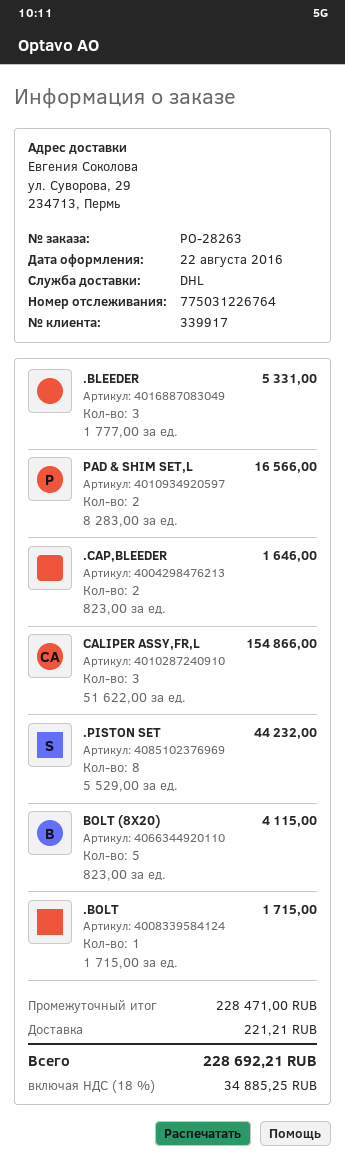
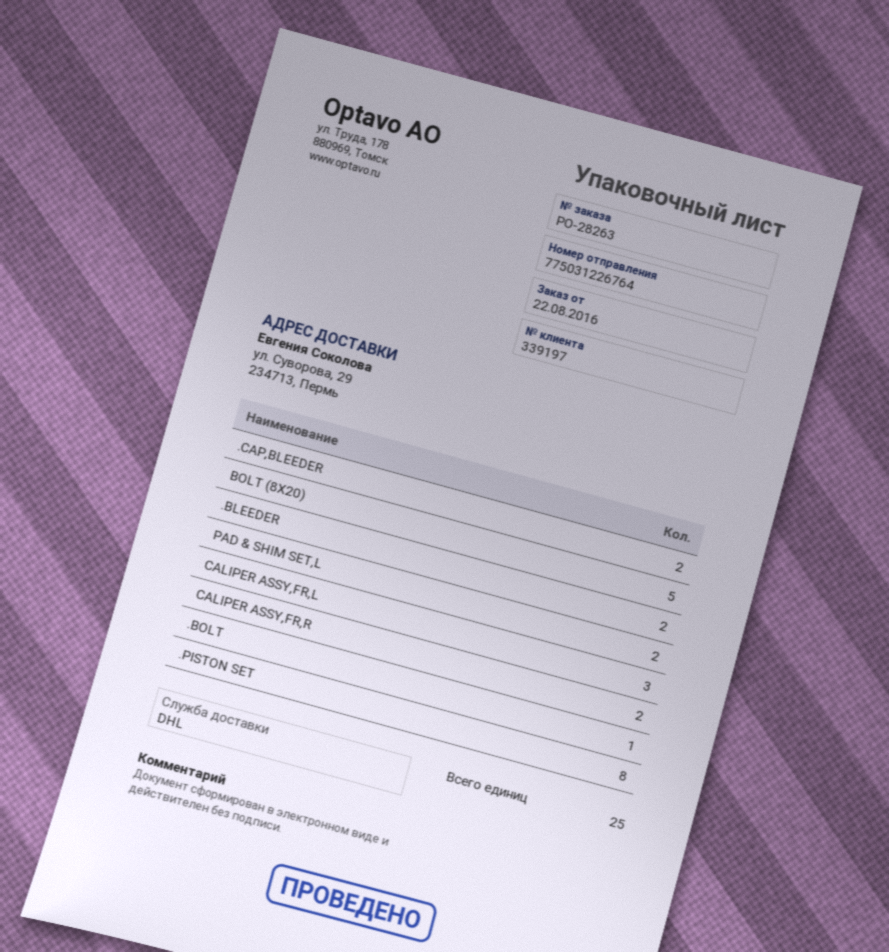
customer number: 339917 -> 339197
.BLEEDER: 3 -> 2
CALIPER ASSY,FR,R: none -> 2

